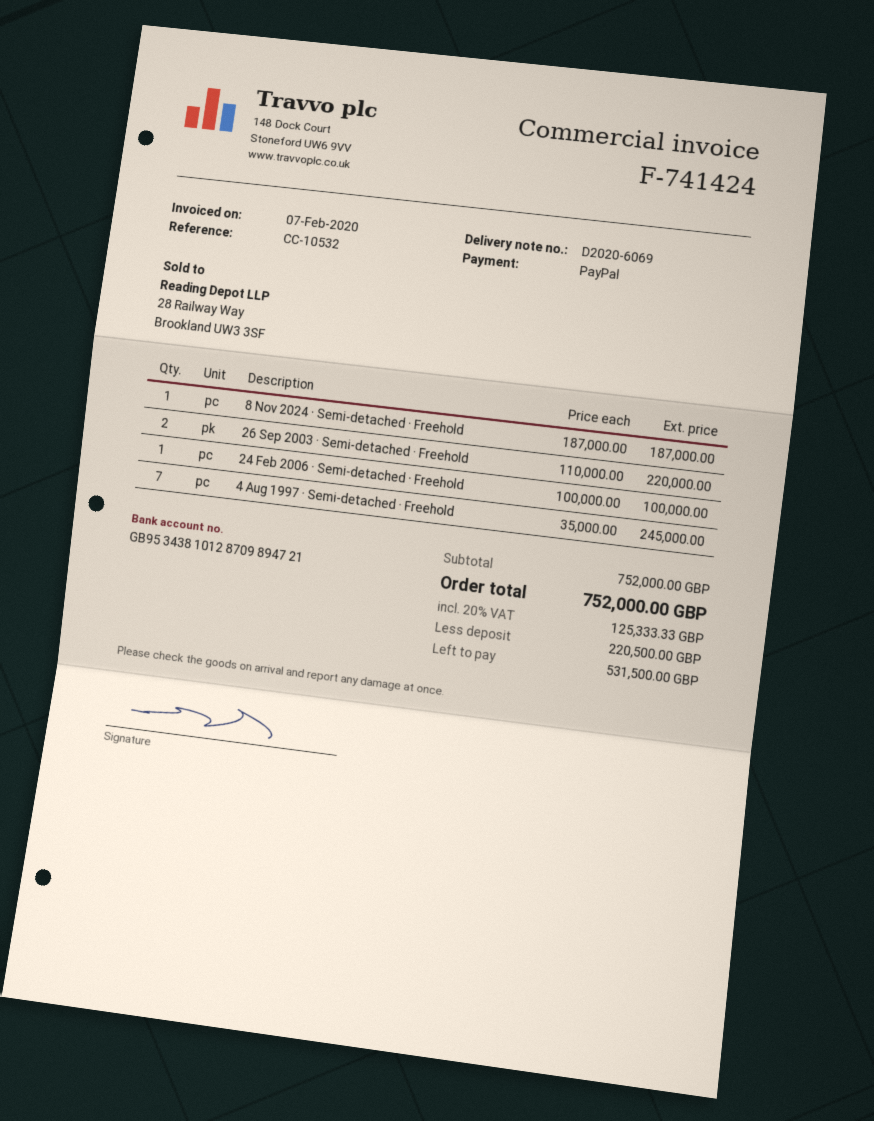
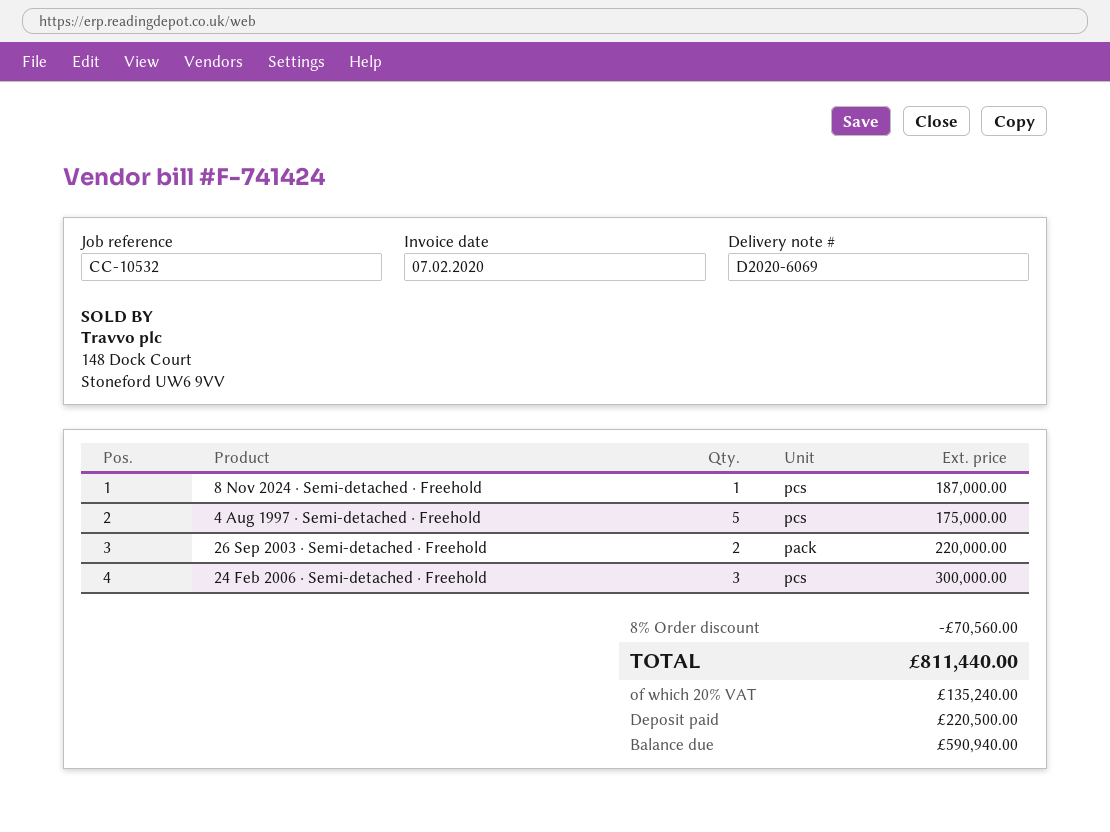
24 Feb 2006 · Semi-detached · Freehold: 1 for 100000.00 -> 3 for 300000.00
4 Aug 1997 · Semi-detached · Freehold: 7 for 245000.00 -> 5 for 175000.00
discount: none -> 8% = 70560.00
tax: 20% = 125333.33 -> 20% = 135240.00
total: 752000.00 -> 811440.00
balance: 531500.00 -> 590940.00

